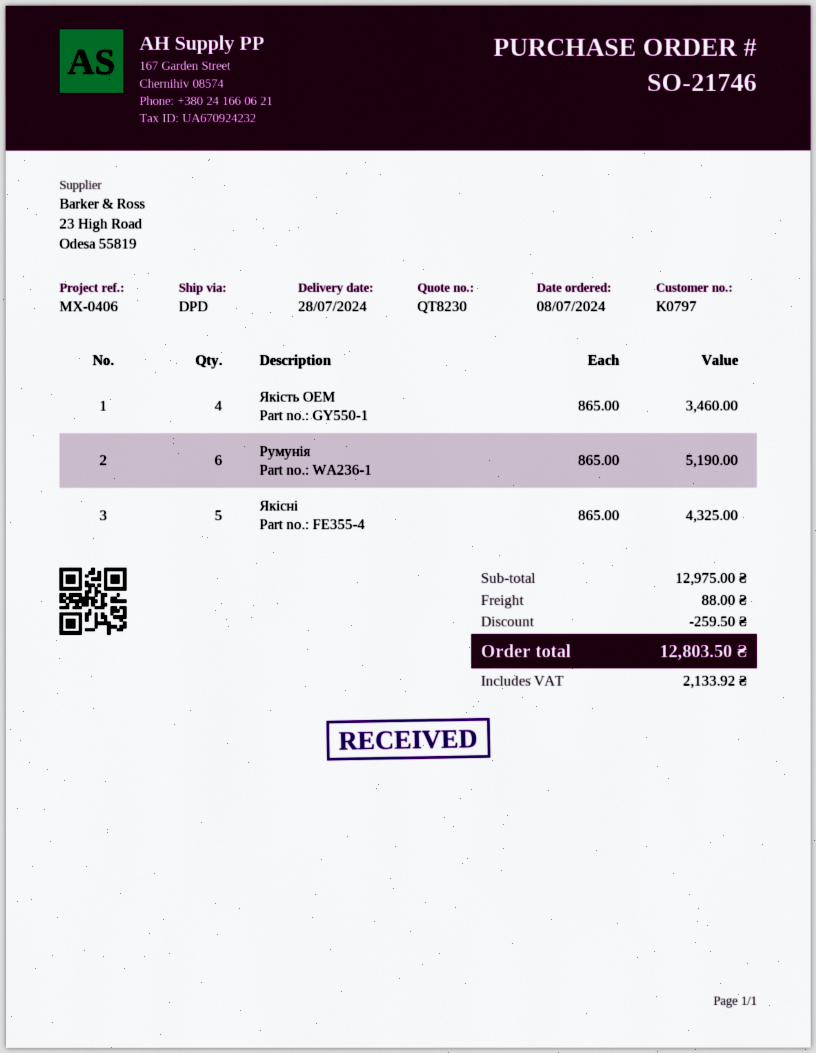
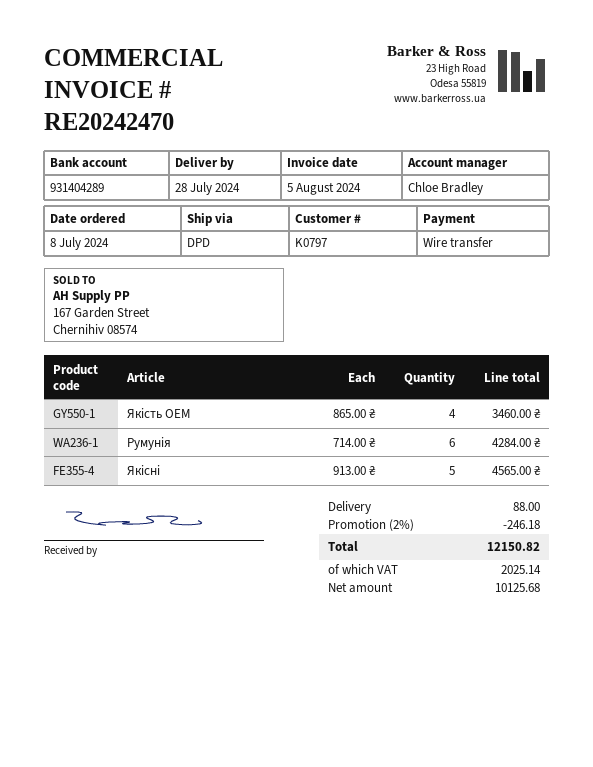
Румунія: 6 x 865.00 = 5190.00 -> 6 x 714.00 = 4284.00
Якісні: 5 x 865.00 = 4325.00 -> 5 x 913.00 = 4565.00
discount: 259.50 -> 246.18
tax: 2133.92 -> 2025.14
total: 12803.50 -> 12150.82

